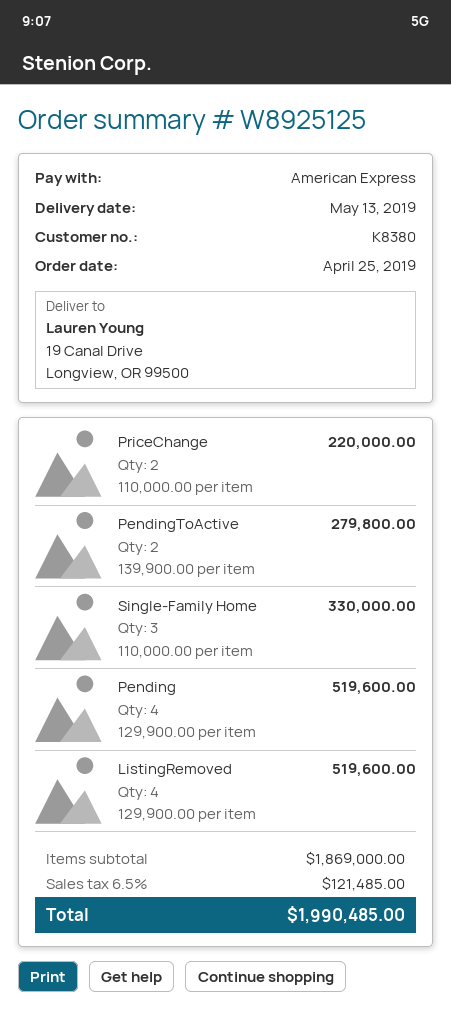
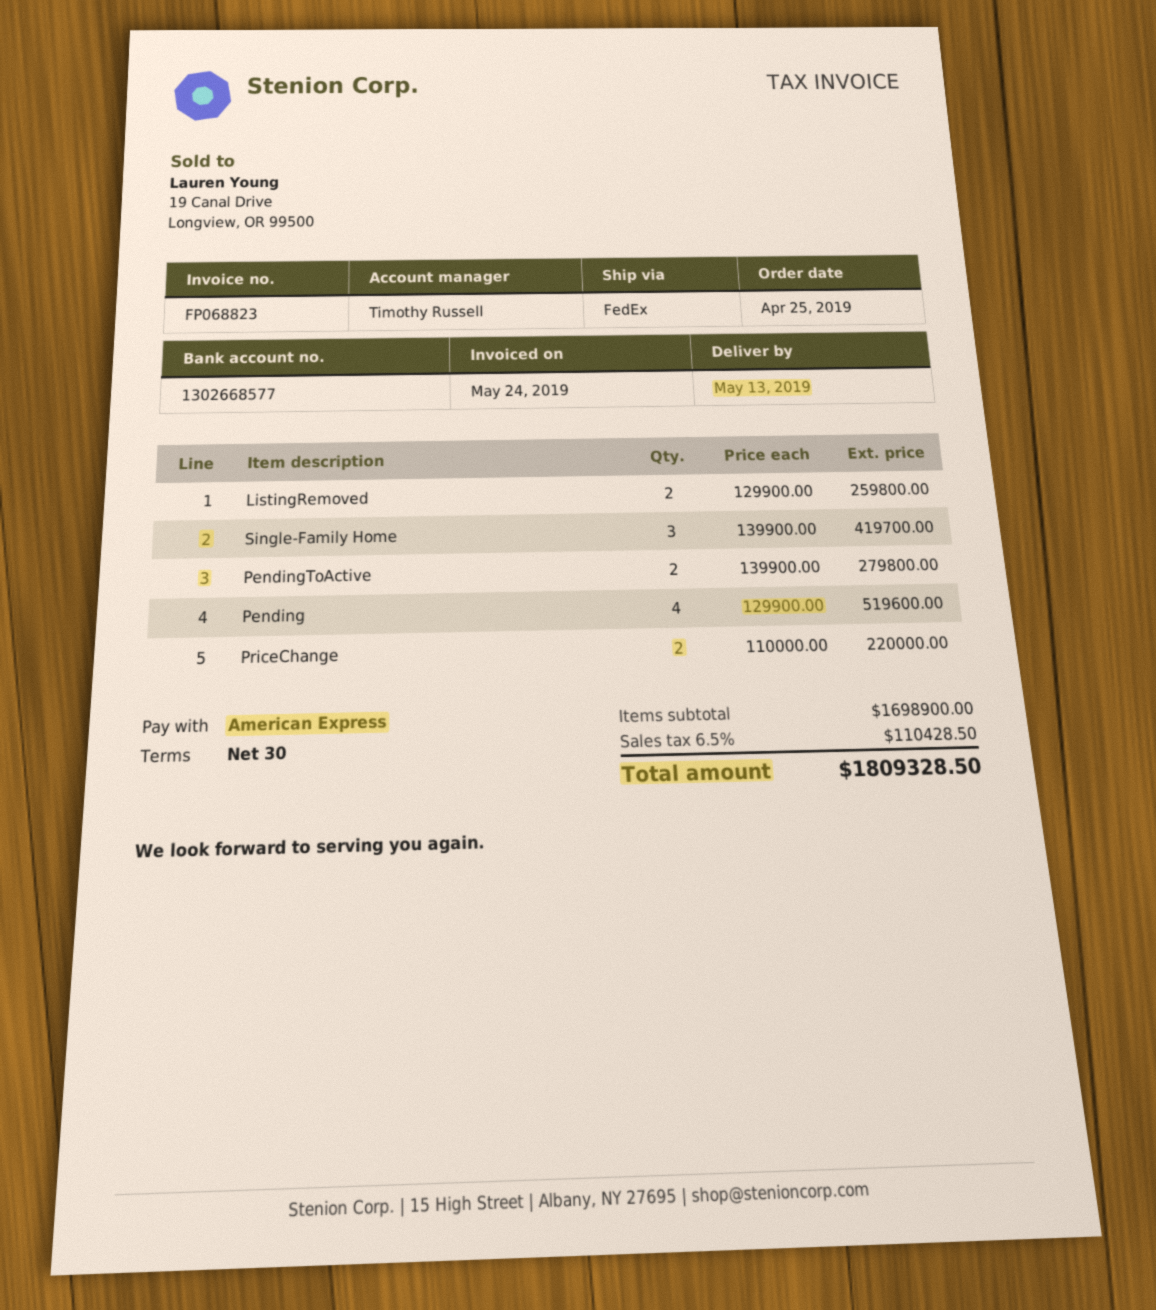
Single-Family Home: 3 x 110000.00 = 330000.00 -> 3 x 139900.00 = 419700.00
ListingRemoved: 4 x 129900.00 = 519600.00 -> 2 x 129900.00 = 259800.00
subtotal: 1869000.00 -> 1698900.00
tax: 6.5% = 121485.00 -> 6.5% = 110428.50
total: 1990485.00 -> 1809328.50

